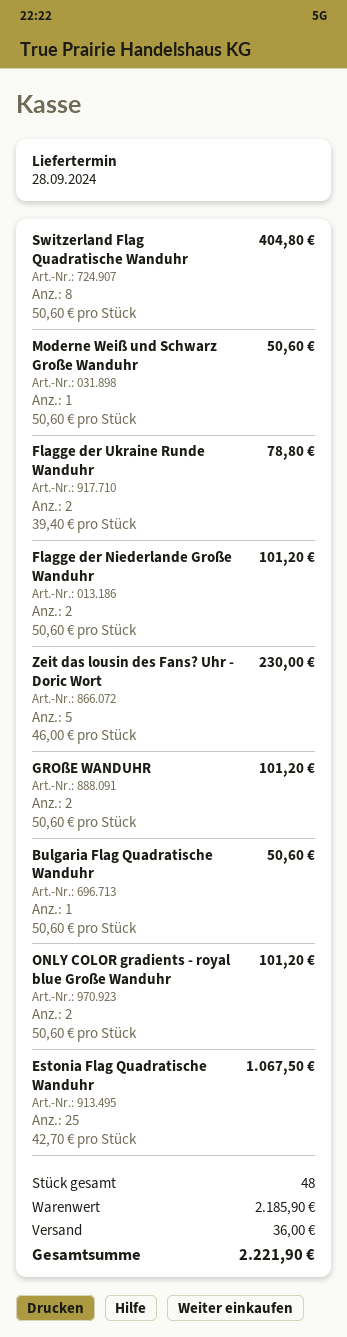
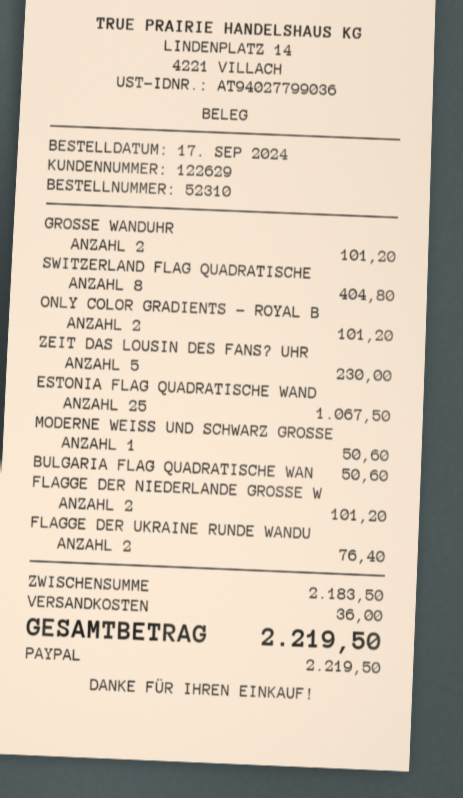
Flagge der Ukraine Runde Wanduhr: 2 for 78.80 -> 2 for 76.40
subtotal: 2185.90 -> 2183.50
total: 2221.90 -> 2219.50

